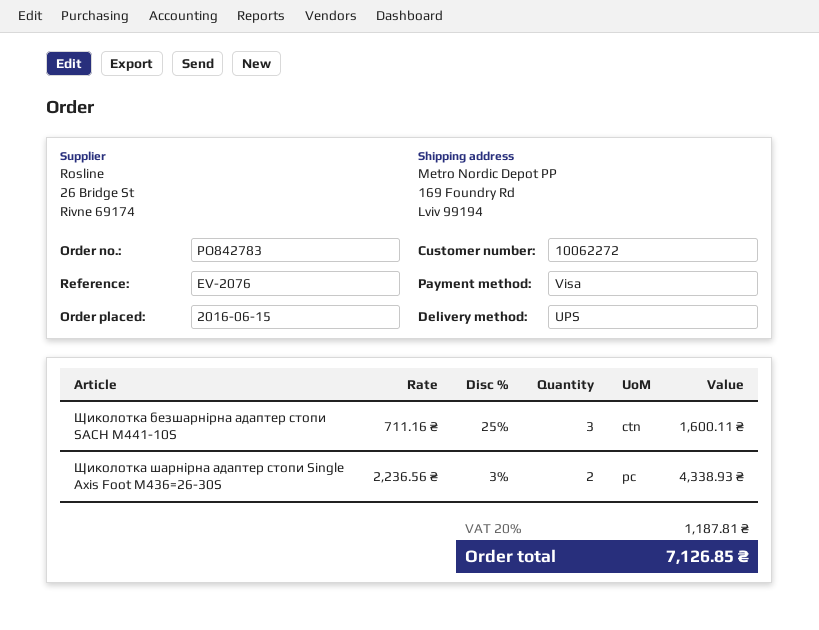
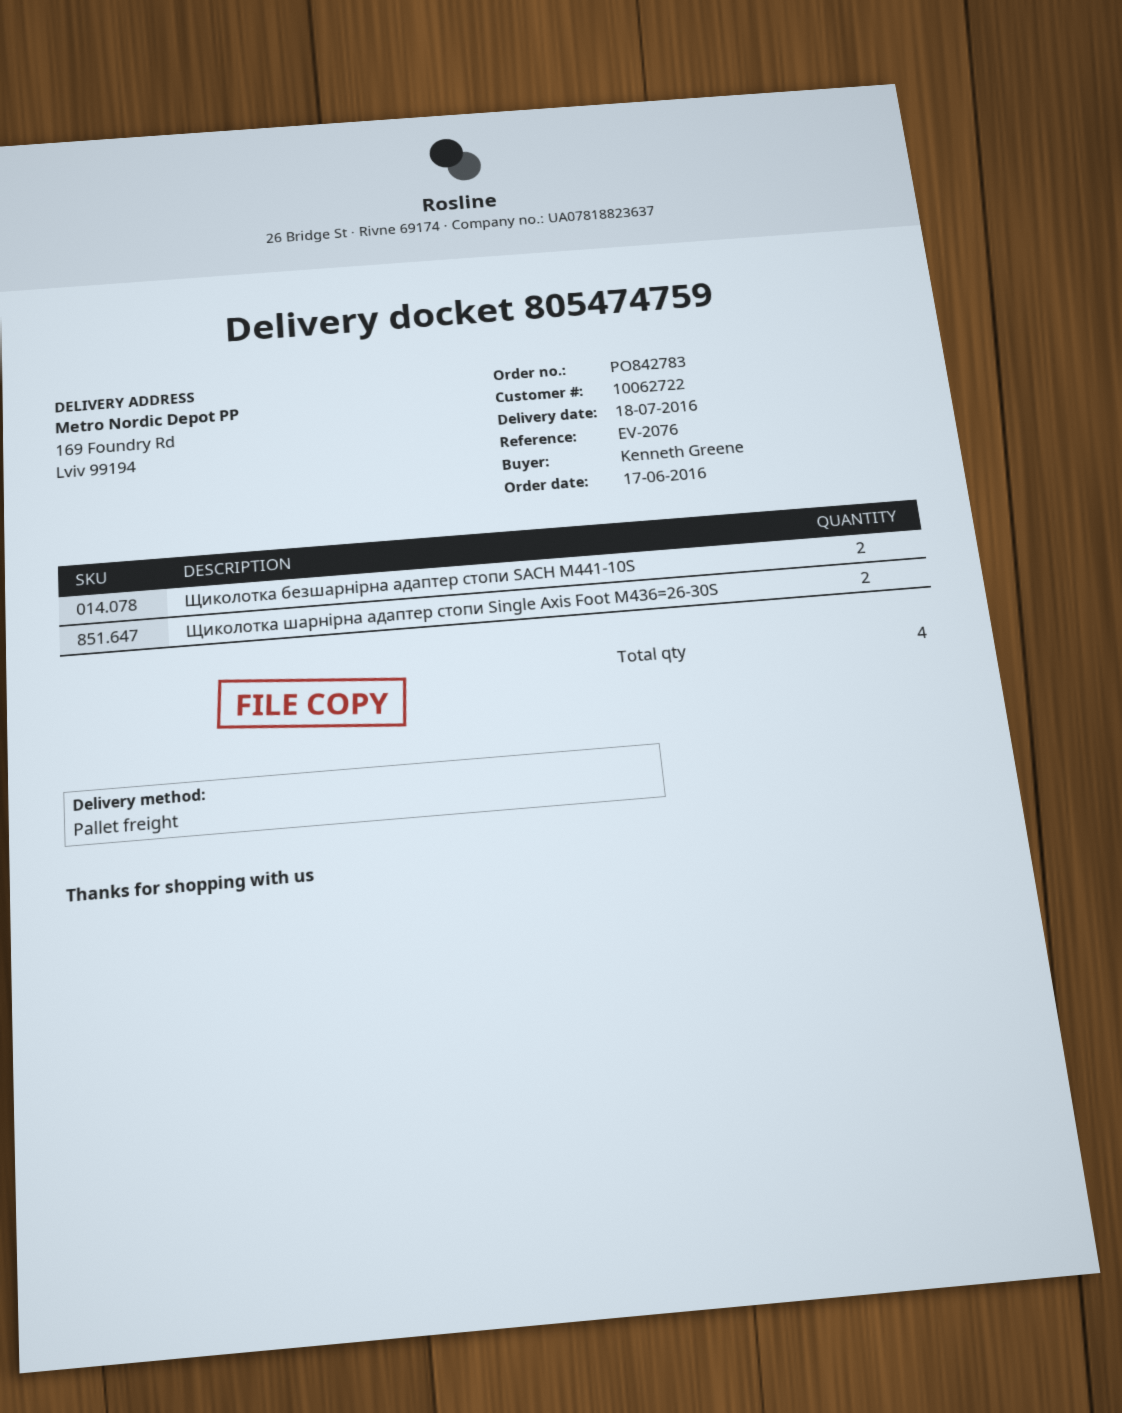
order date: 2016-06-15 -> 2016-06-17
customer number: 10062272 -> 10062722
shipping method: UPS -> pallet freight
Щиколотка безшарнірна адаптер стопи SACH M441-10S: 3 -> 2

